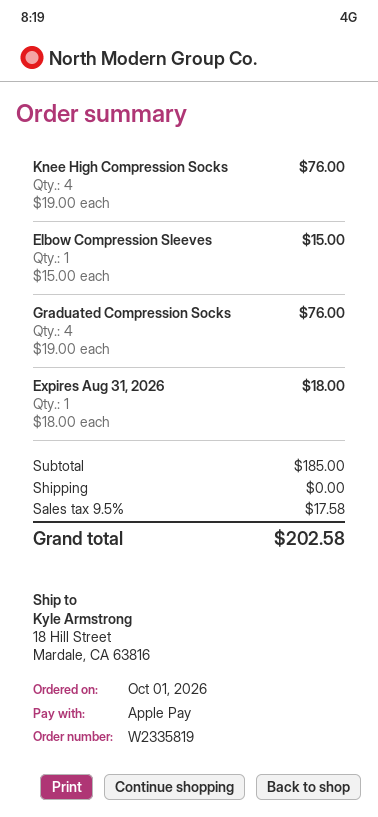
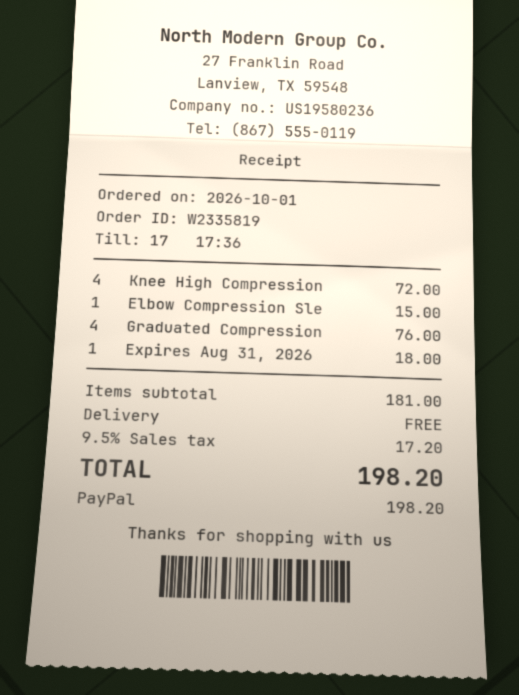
payment method: Apple Pay -> PayPal
Knee High Compression Socks: 4 for 76.00 -> 4 for 72.00
subtotal: 185.00 -> 181.00
tax: 9.5% = 17.58 -> 9.5% = 17.20
total: 202.58 -> 198.20

